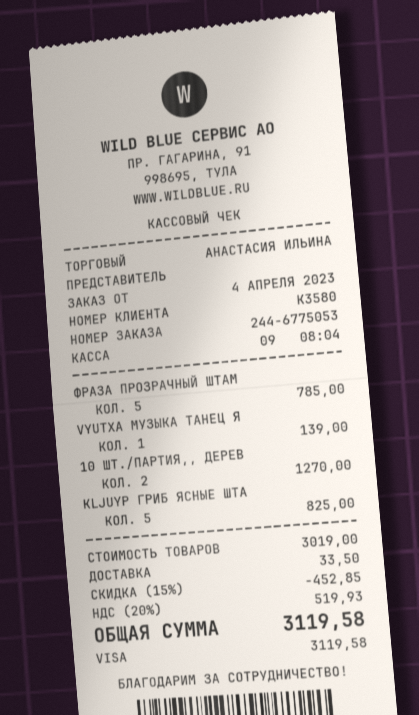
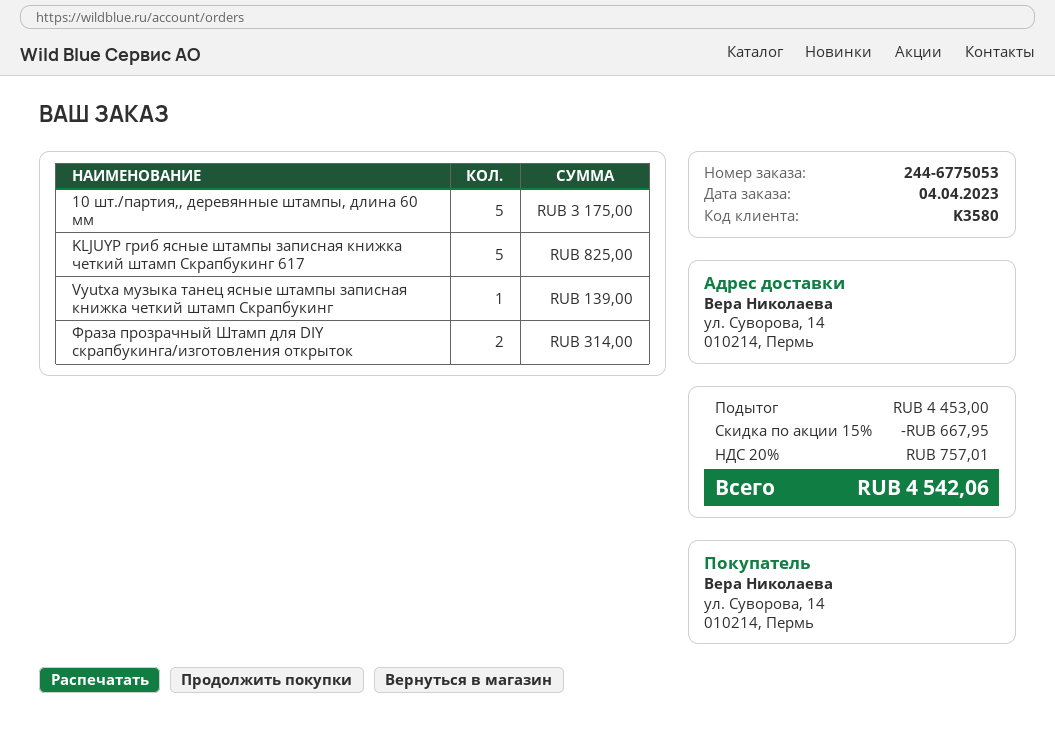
ФРАЗА ПРОЗРАЧНЫЙ ШТАМ: 5 for 785.00 -> 2 for 314.00
10 ШТ./ПАРТИЯ,, ДЕРЕВ: 2 for 1270.00 -> 5 for 3175.00
subtotal: 3019.00 -> 4453.00
discount: 15% = 452.85 -> 15% = 667.95
shipping: 33.50 -> none
tax: 20% = 519.93 -> 20% = 757.01
total: 3119.58 -> 4542.06

